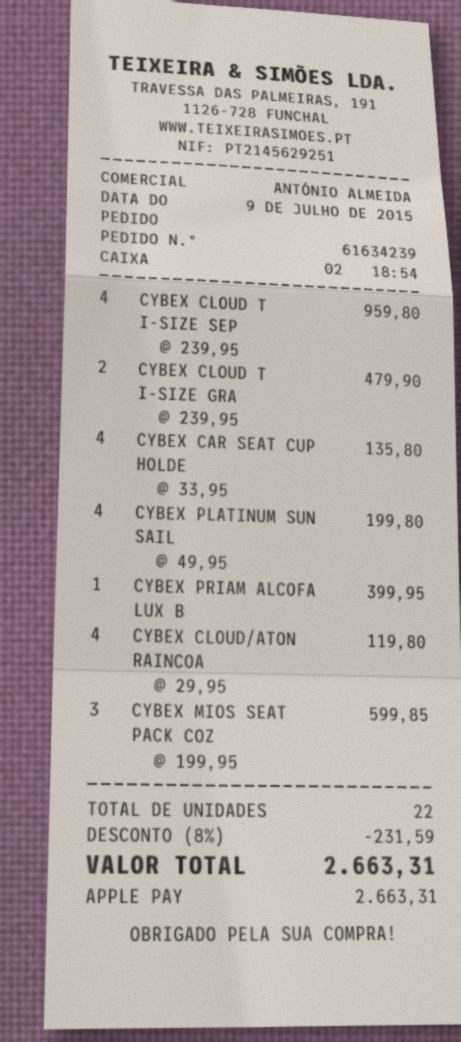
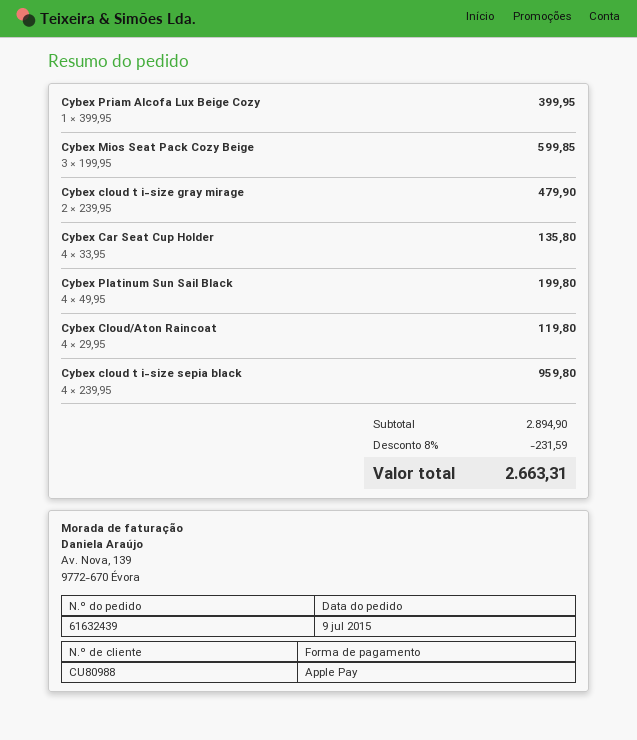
order number: 61634239 -> 61632439

